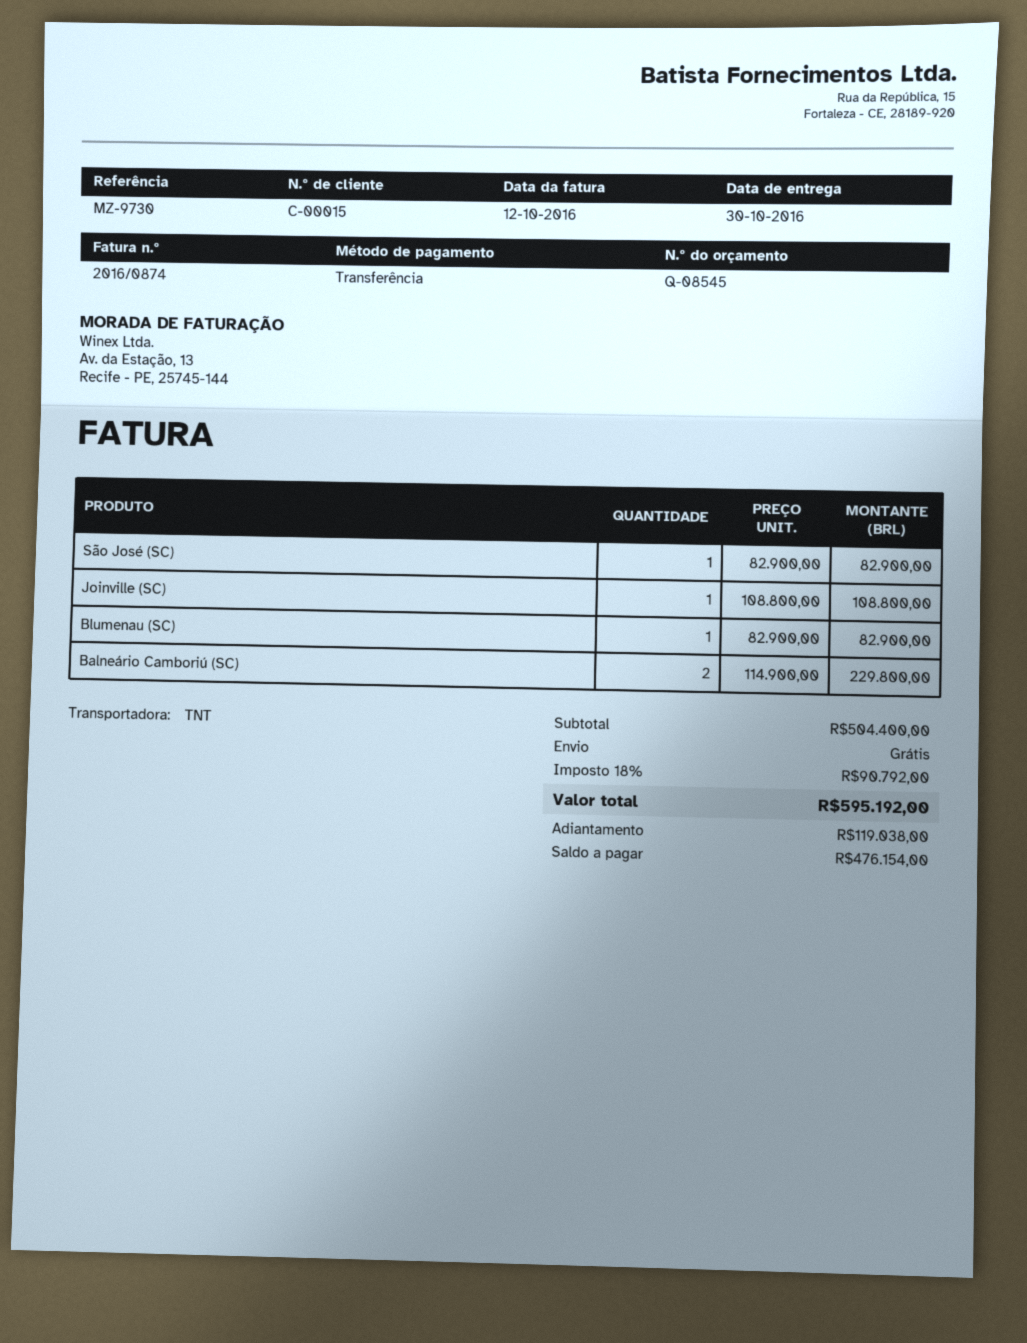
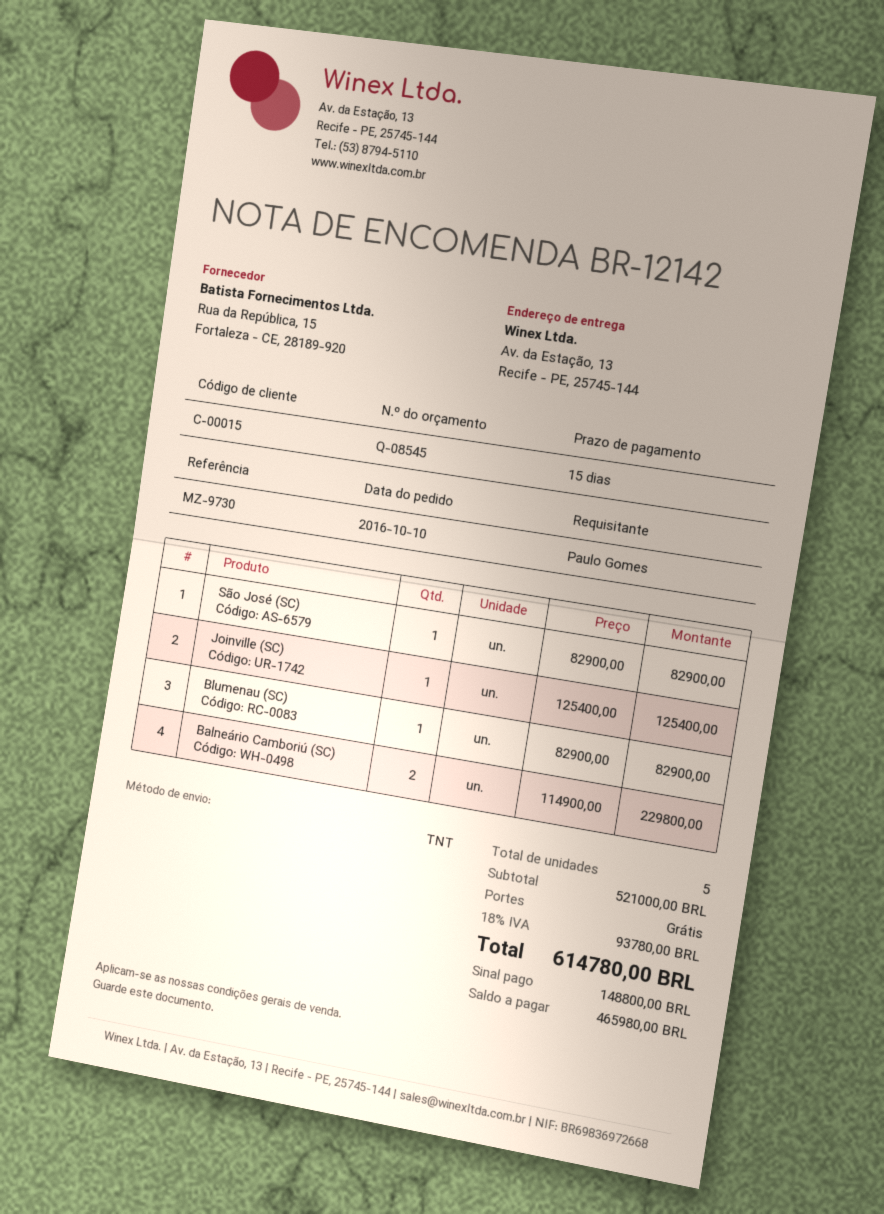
Joinville (SC): 1 x 108800.00 = 108800.00 -> 1 x 125400.00 = 125400.00
subtotal: 504400.00 -> 521000.00
tax: 18% = 90792.00 -> 18% = 93780.00
total: 595192.00 -> 614780.00
deposit: 119038.00 -> 148800.00
balance: 476154.00 -> 465980.00

